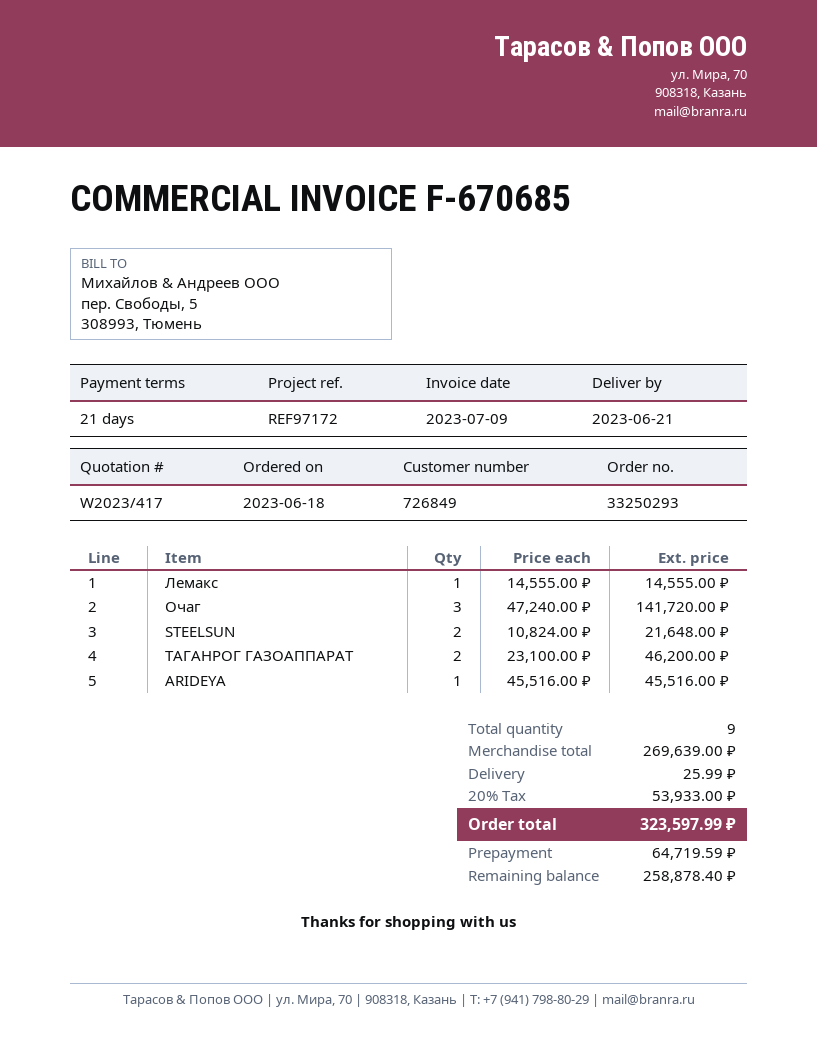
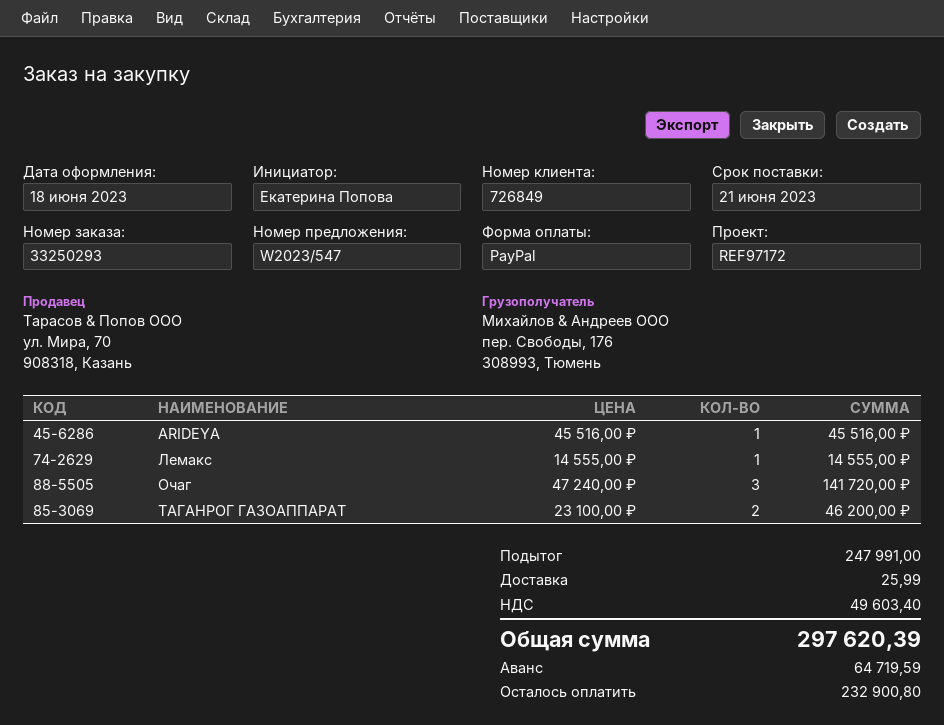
quote number: W2023/417 -> W2023/547
STEELSUN: 2 x 10824.00 = 21648.00 -> none
subtotal: 269639.00 -> 247991.00
tax: 53933.00 -> 49603.40
total: 323597.99 -> 297620.39
balance: 258878.40 -> 232900.80

